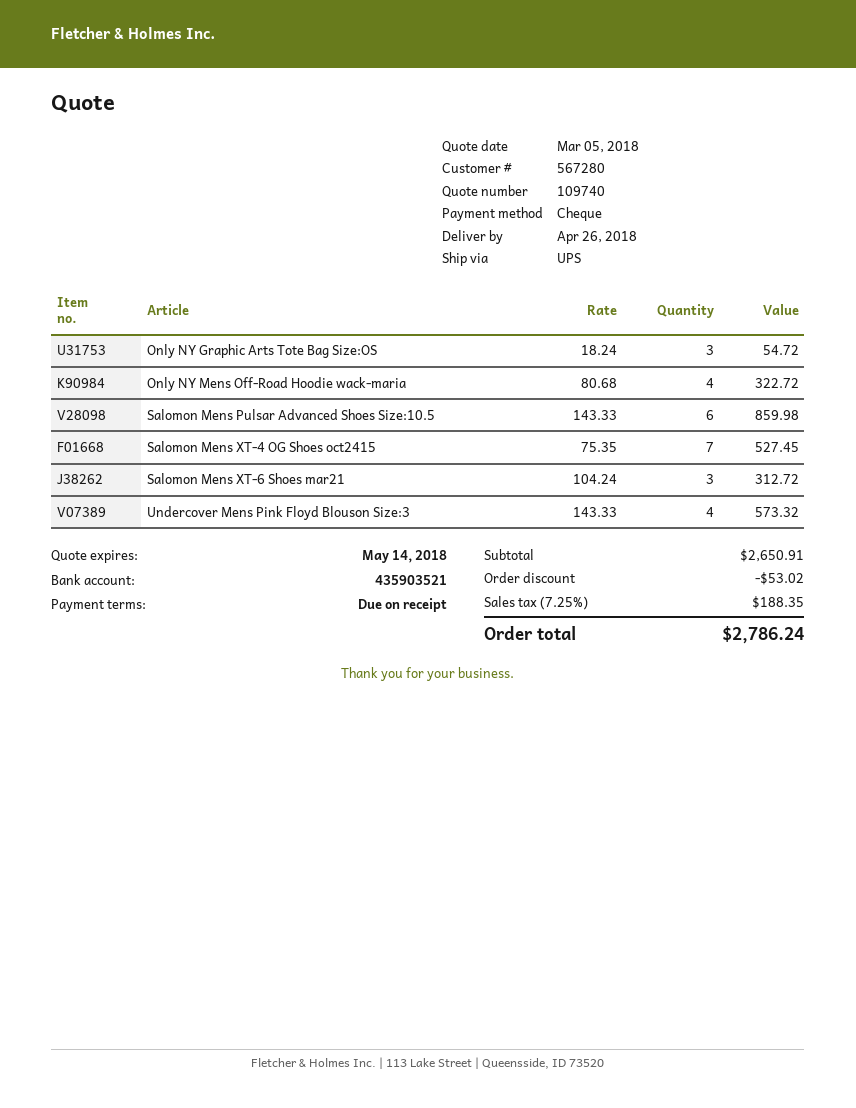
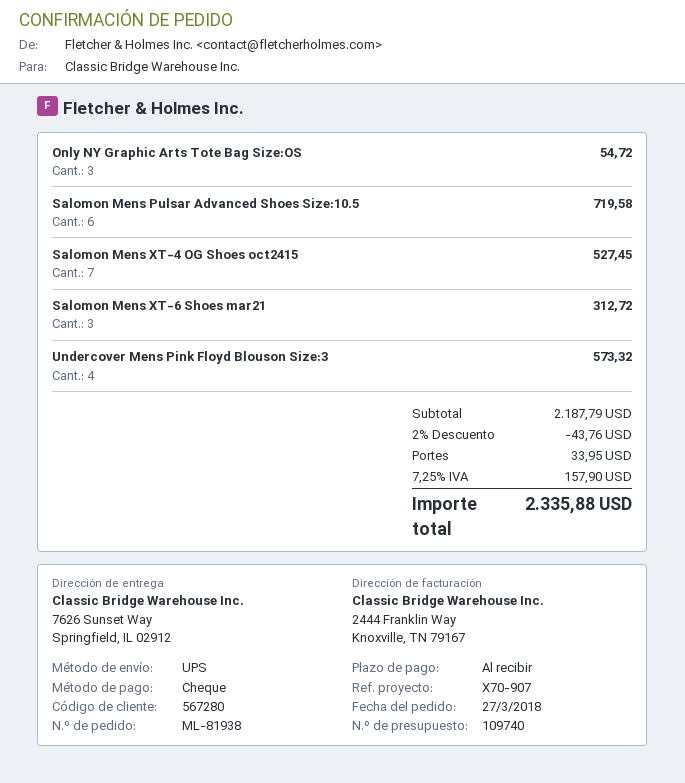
Only NY Mens Off-Road Hoodie wack-maria: 4 for 322.72 -> none
Salomon Mens Pulsar Advanced Shoes Size:10.5: 6 for 859.98 -> 6 for 719.58
subtotal: 2650.91 -> 2187.79
discount: 53.02 -> 43.76
shipping: none -> 33.95
tax: 7.25% = 188.35 -> 7.25% = 157.90
total: 2786.24 -> 2335.88

